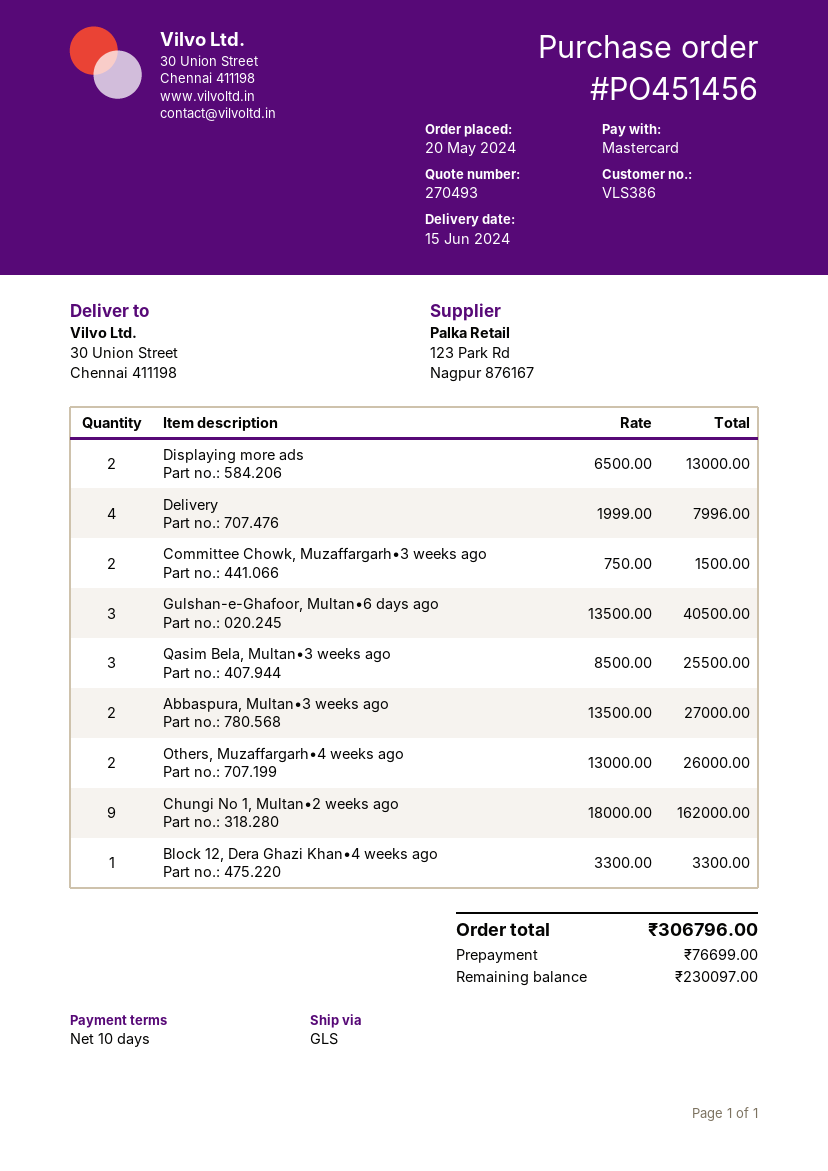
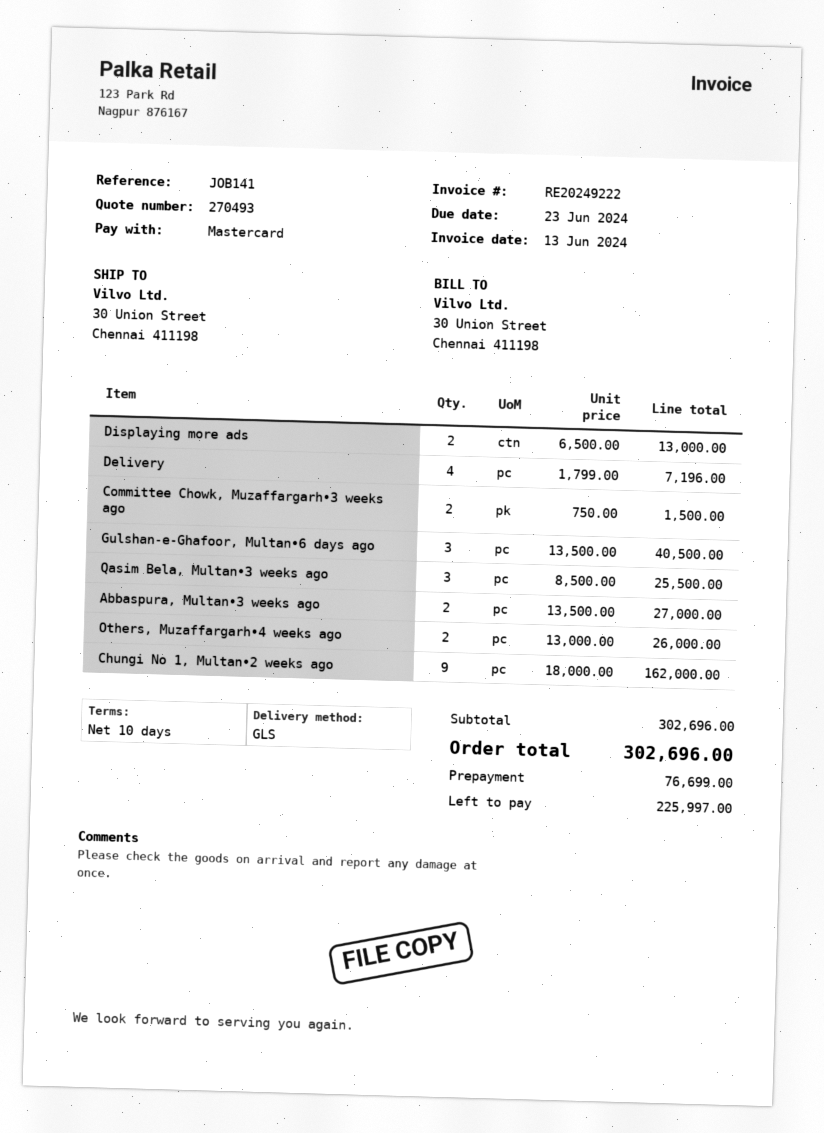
Delivery: 4 x 1999.00 = 7996.00 -> 4 x 1799.00 = 7196.00
Block 12, Dera Ghazi Khan•4 weeks ago: 1 x 3300.00 = 3300.00 -> none
total: 306796.00 -> 302696.00
balance: 230097.00 -> 225997.00

